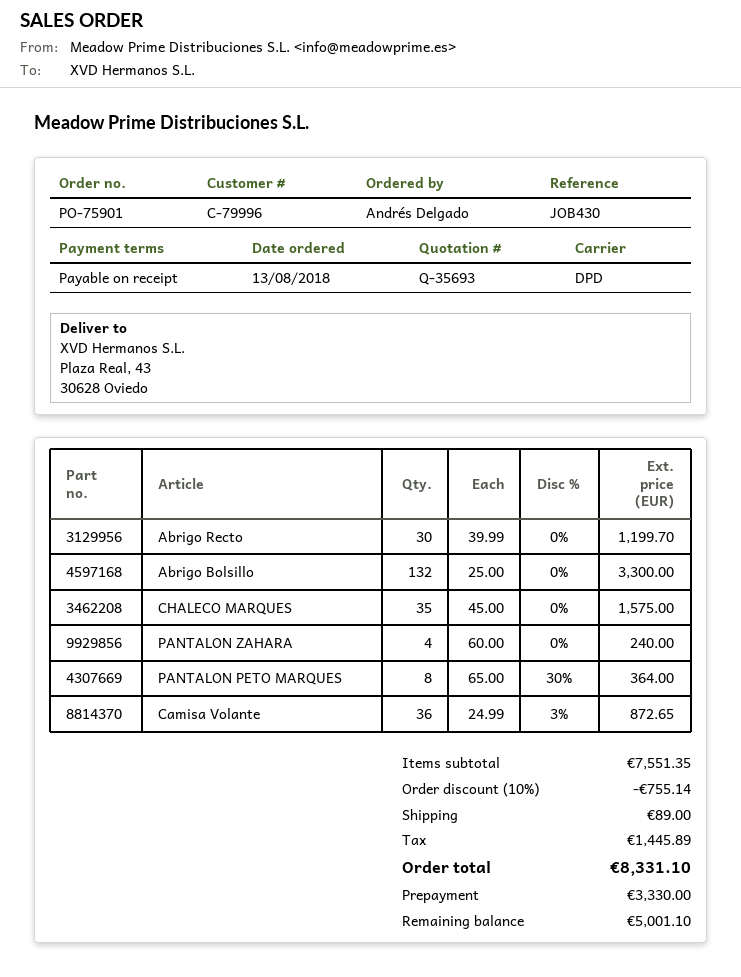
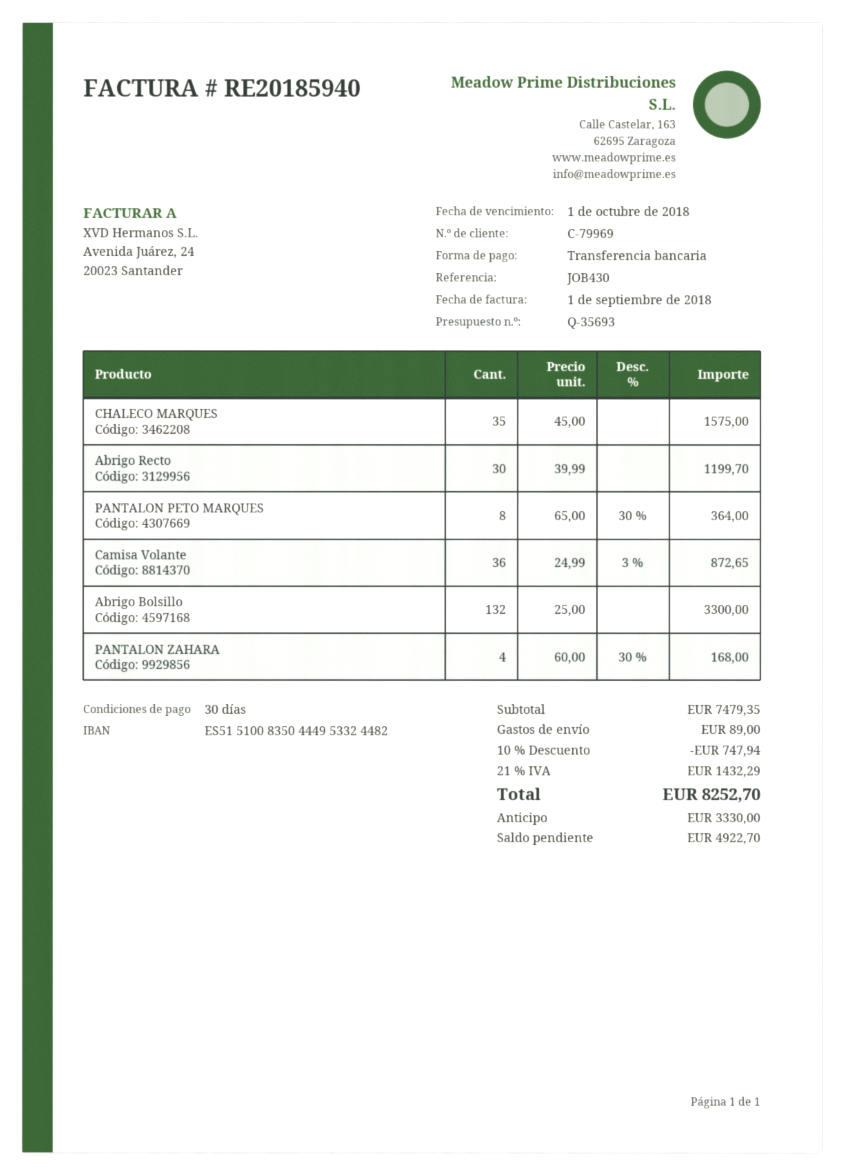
payment terms: on receipt -> 30 days
customer number: C-79996 -> C-79969
PANTALON ZAHARA: 4 x 60.00 = 240.00 -> 4 x 60.00 - 30% = 168.00
subtotal: 7551.35 -> 7479.35
discount: 10% = 755.14 -> 10% = 747.94
tax: 1445.89 -> 1432.29
total: 8331.10 -> 8252.70
balance: 5001.10 -> 4922.70

